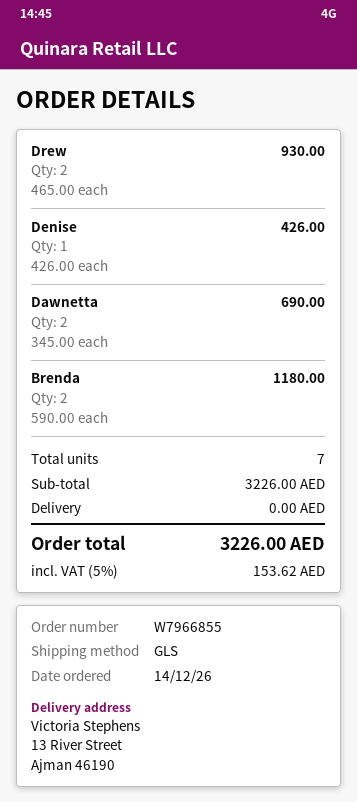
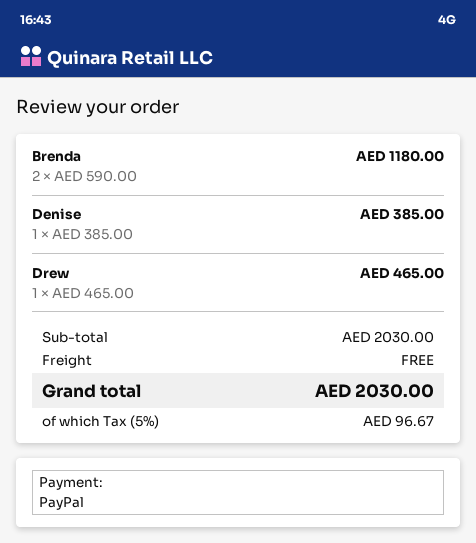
Drew: 2 x 465.00 = 930.00 -> 1 x 465.00 = 465.00
Denise: 1 x 426.00 = 426.00 -> 1 x 385.00 = 385.00
Dawnetta: 2 x 345.00 = 690.00 -> none
subtotal: 3226.00 -> 2030.00
tax: 5% = 153.62 -> 5% = 96.67
total: 3226.00 -> 2030.00

